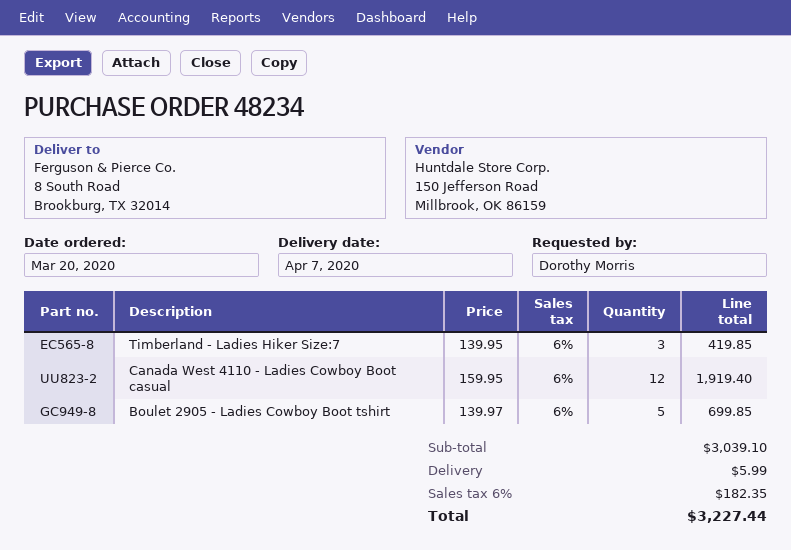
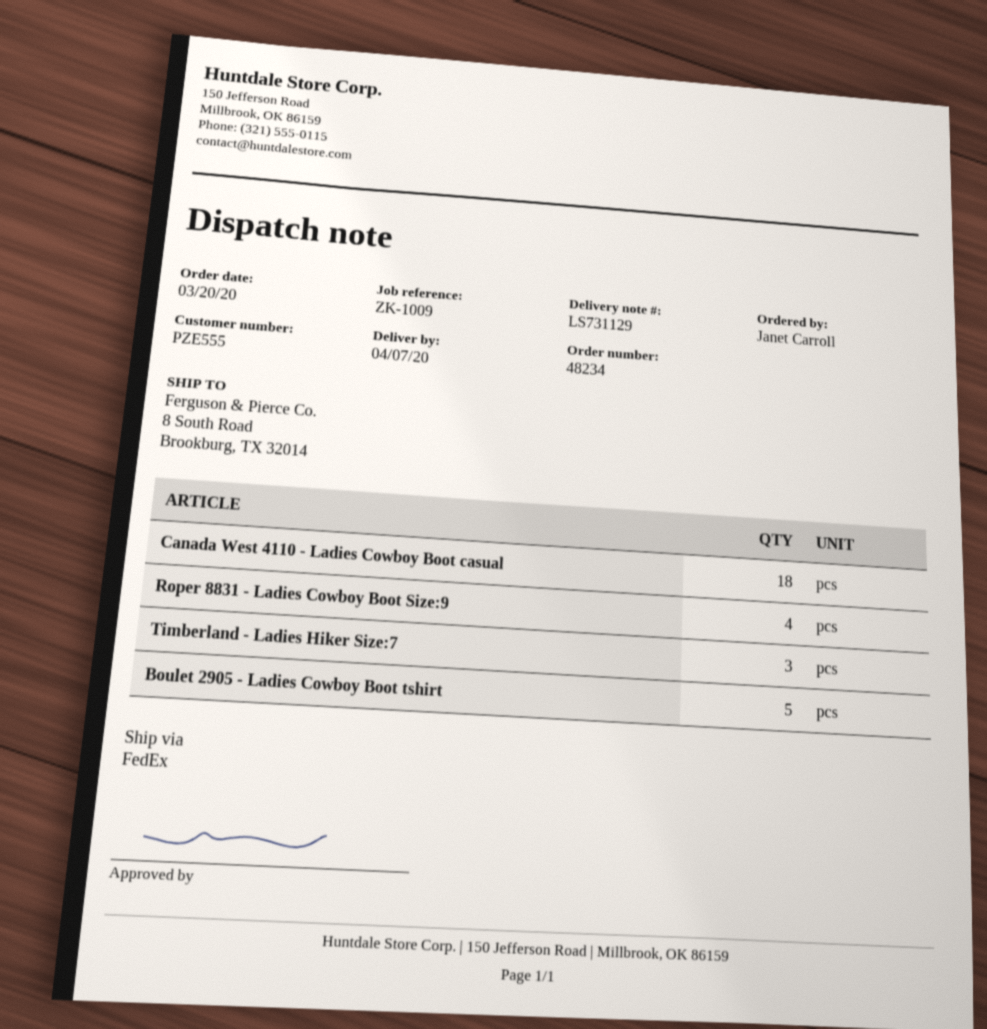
ordered by: Dorothy Morris -> Janet Carroll
Canada West 4110 - Ladies Cowboy Boot casual: 12 -> 18
Roper 8831 - Ladies Cowboy Boot Size:9: none -> 4

